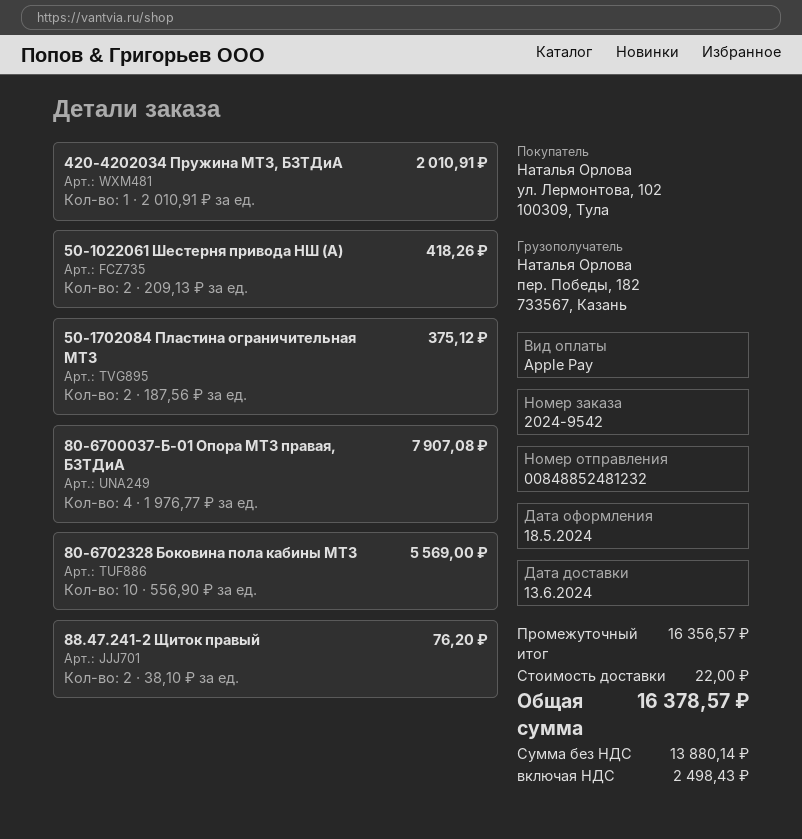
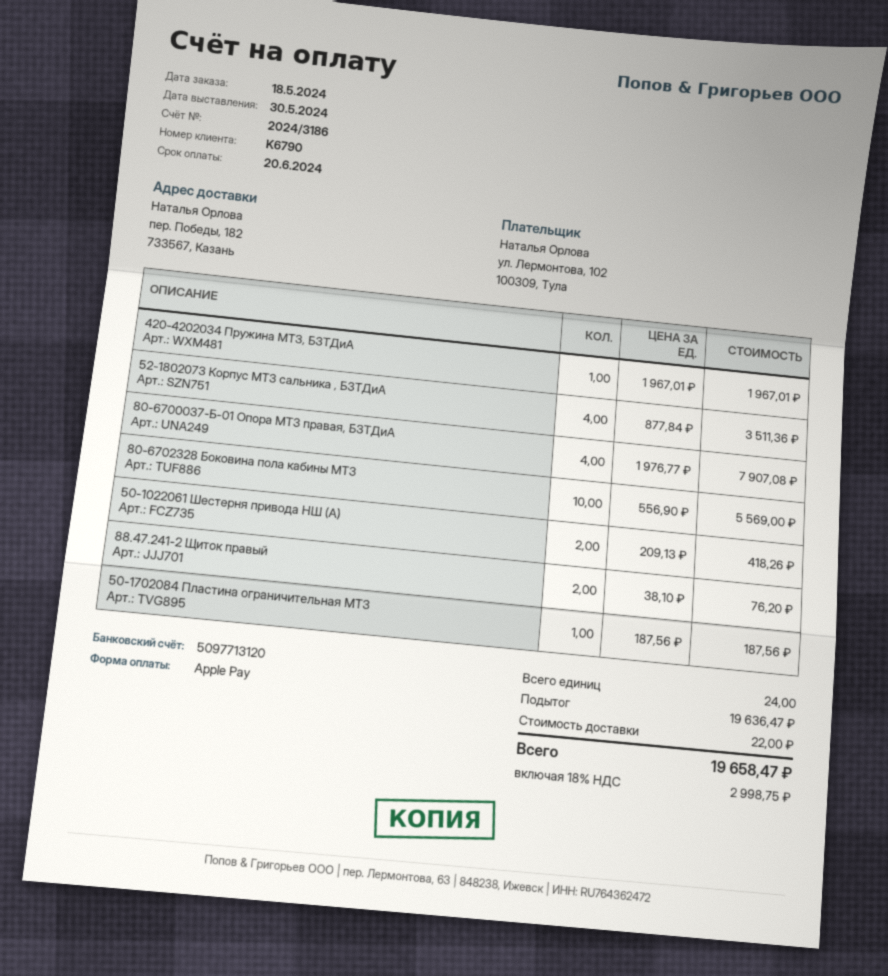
420-4202034 Пружина МТЗ, БЗТДиА: 1 x 2010.91 = 2010.91 -> 1 x 1967.01 = 1967.01
50-1702084 Пластина ограничительная МТЗ: 2 x 187.56 = 375.12 -> 1 x 187.56 = 187.56
52-1802073 Корпус МТЗ сальника , БЗТДиА: none -> 4 x 877.84 = 3511.36
subtotal: 16356.57 -> 19636.47
tax: 2498.43 -> 2998.75
total: 16378.57 -> 19658.47

